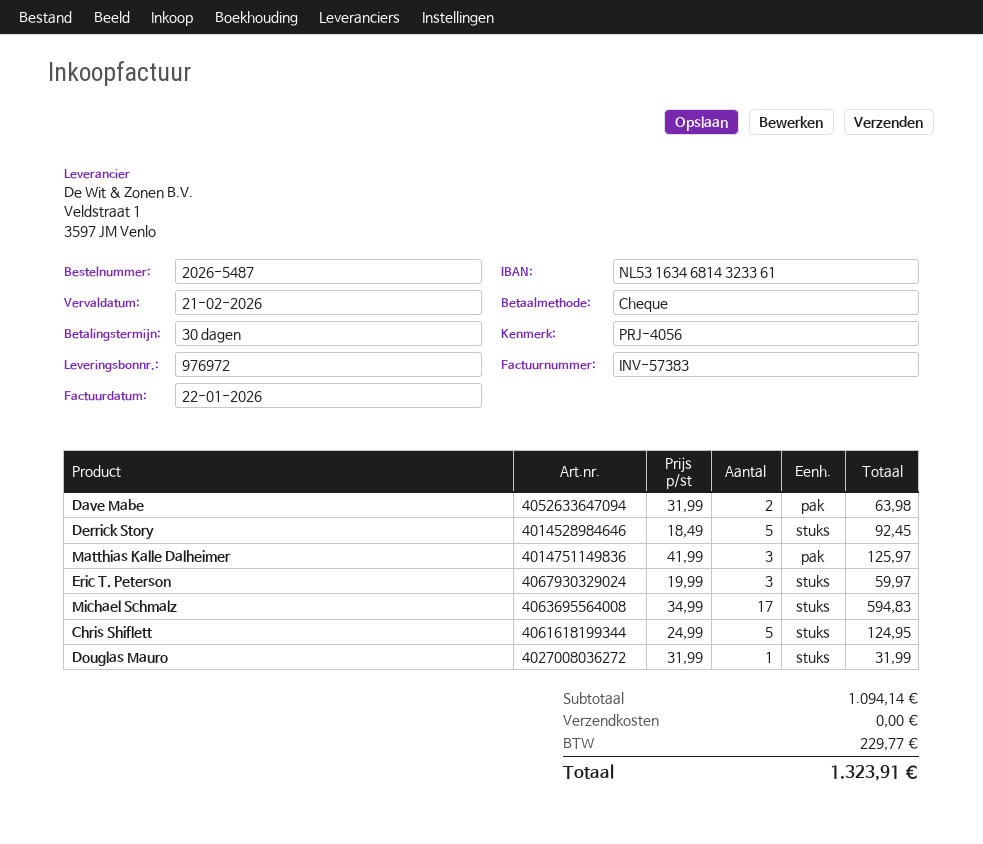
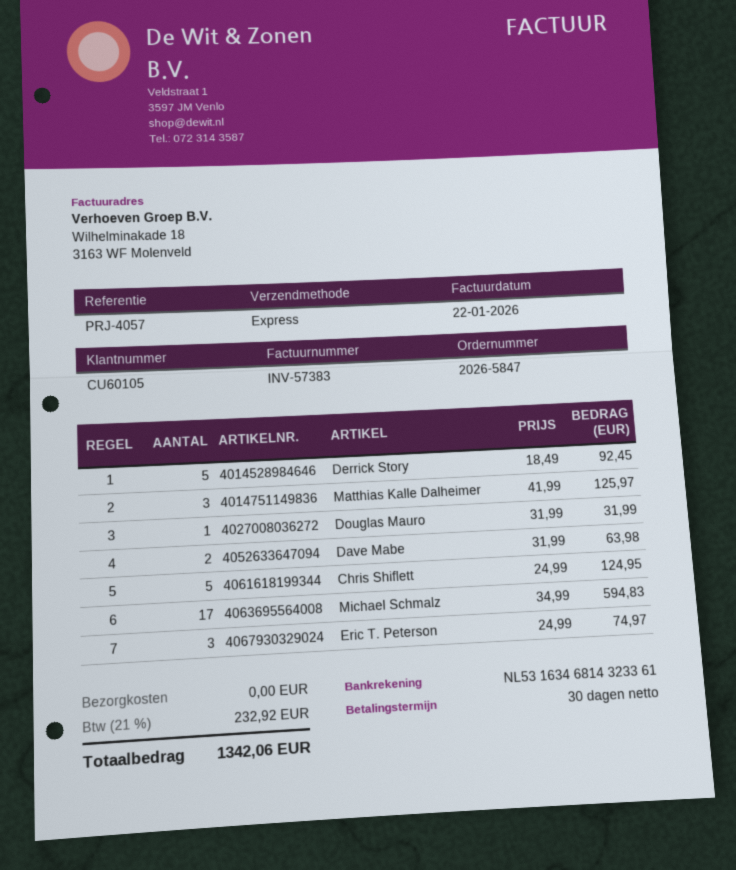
order number: 2026-5487 -> 2026-5847
reference: PRJ-4056 -> PRJ-4057
Eric T. Peterson: 3 x 19.99 = 59.97 -> 3 x 24.99 = 74.97
tax: 229.77 -> 232.92
total: 1323.91 -> 1342.06

